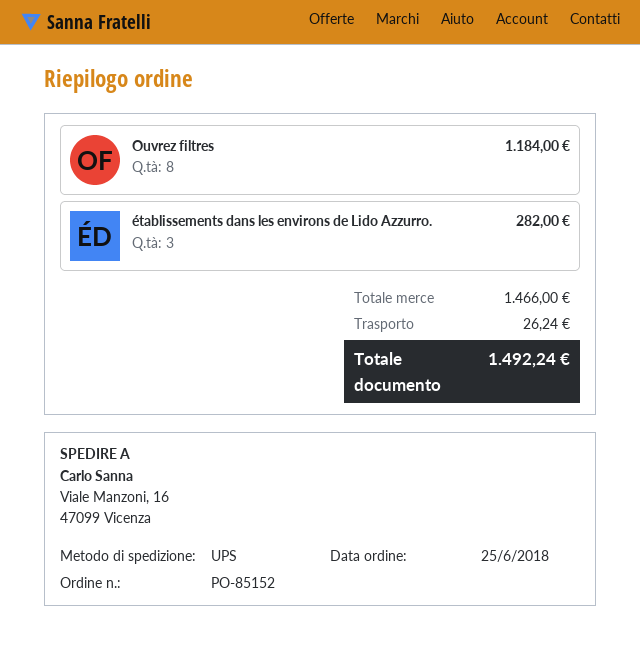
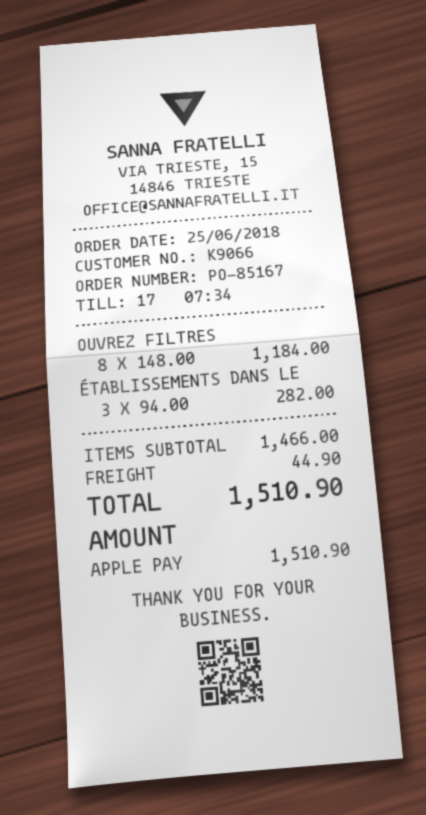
order number: PO-85152 -> PO-85167
shipping: 26.24 -> 44.90
total: 1492.24 -> 1510.90

